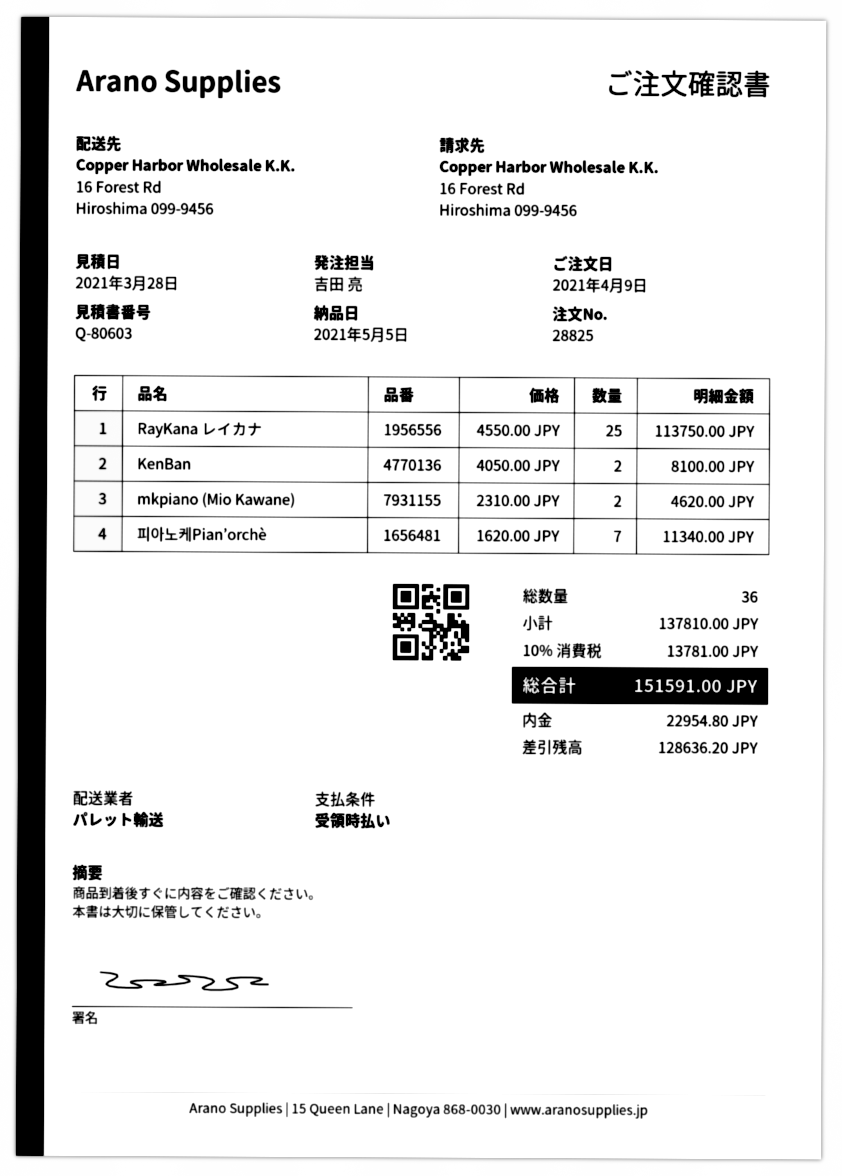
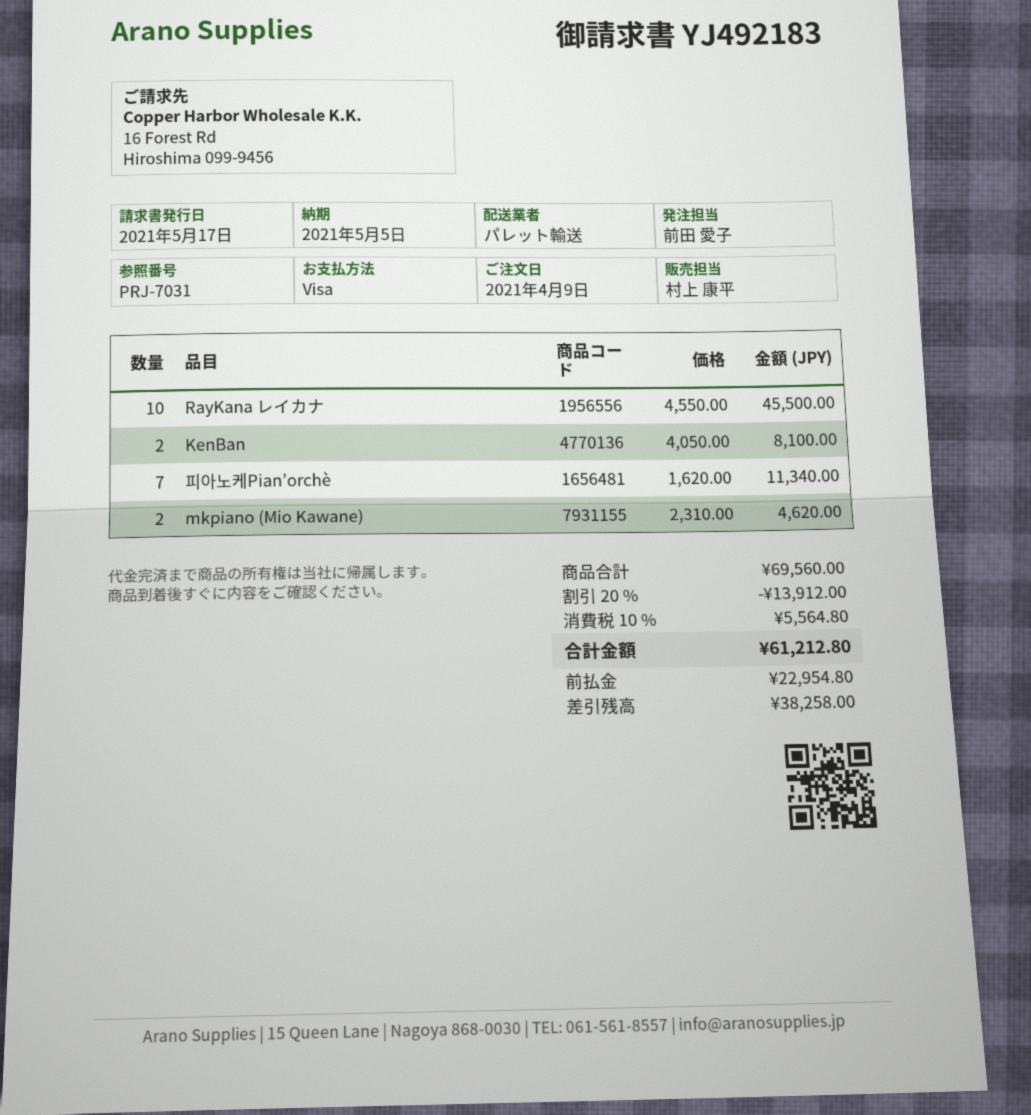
ordered by: 吉田 亮 -> 前田 愛子
RayKana レイカナ: 25 x 4550.00 = 113750.00 -> 10 x 4550.00 = 45500.00
subtotal: 137810.00 -> 69560.00
discount: none -> 20% = 13912.00
tax: 10% = 13781.00 -> 10% = 5564.80
total: 151591.00 -> 61212.80
balance: 128636.20 -> 38258.00

